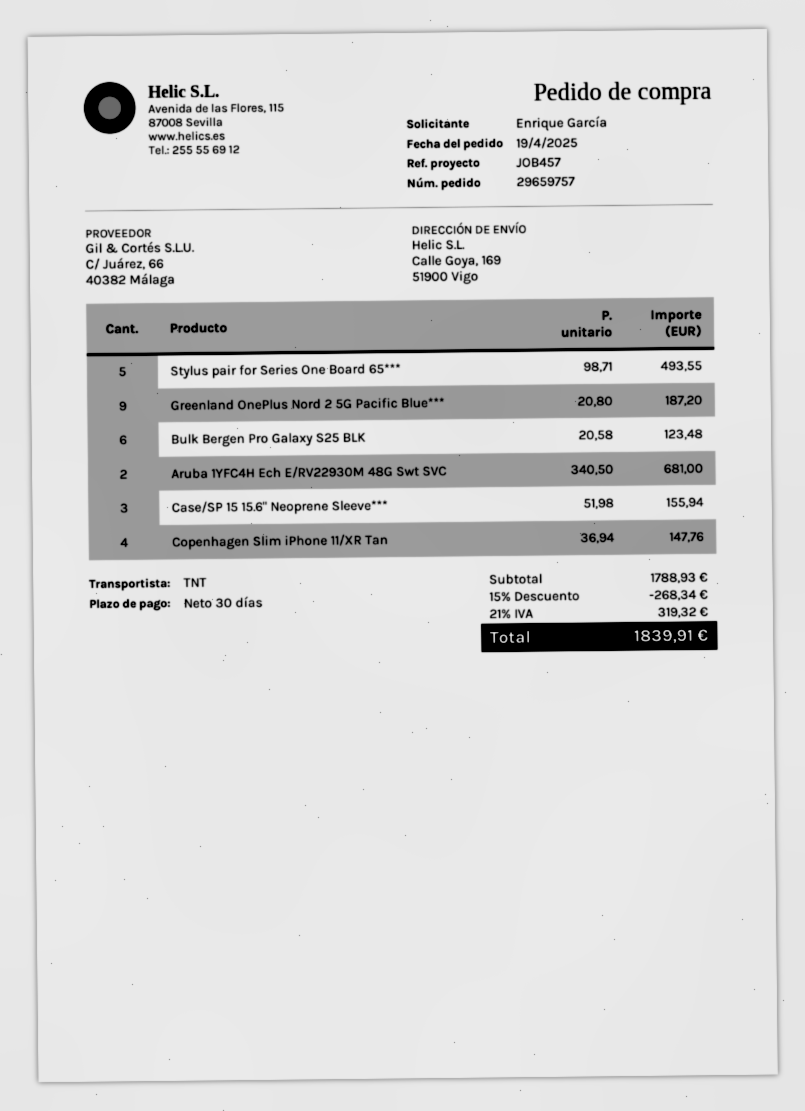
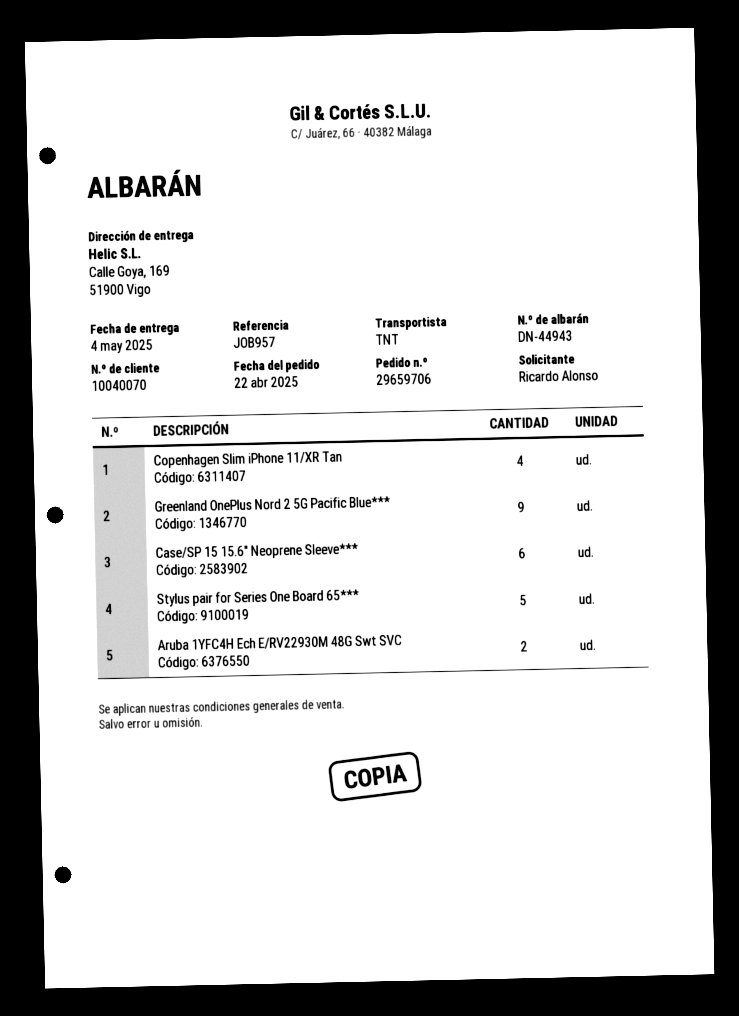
order number: 29659757 -> 29659706
order date: 2025-04-19 -> 2025-04-22
reference: JOB457 -> JOB957
ordered by: Enrique García -> Ricardo Alonso
Bulk Bergen Pro Galaxy S25 BLK: 6 -> none
Case/SP 15 15.6" Neoprene Sleeve***: 3 -> 6

